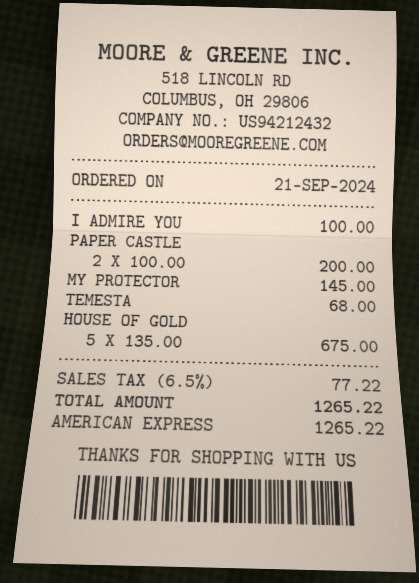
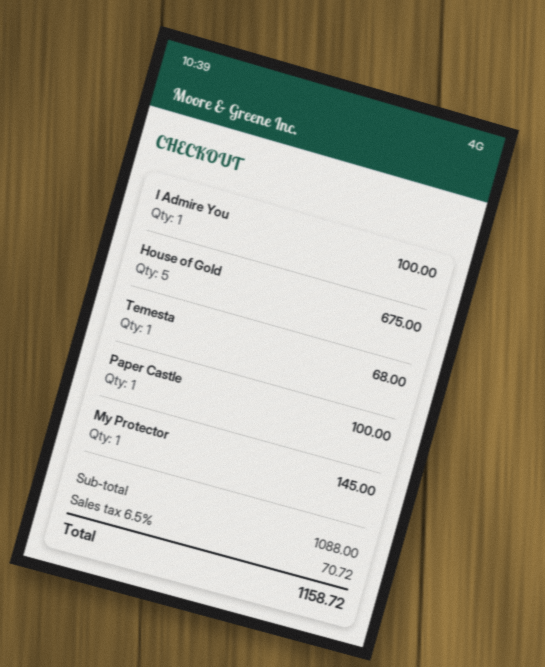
PAPER CASTLE: 2 for 200.00 -> 1 for 100.00
tax: 6.5% = 77.22 -> 6.5% = 70.72
total: 1265.22 -> 1158.72

